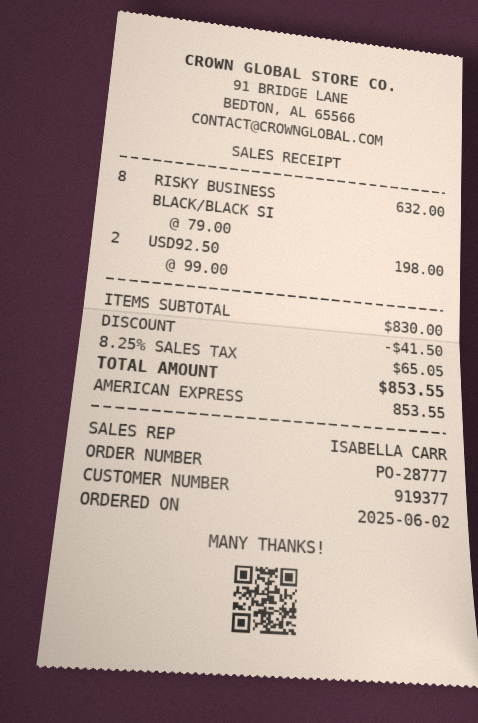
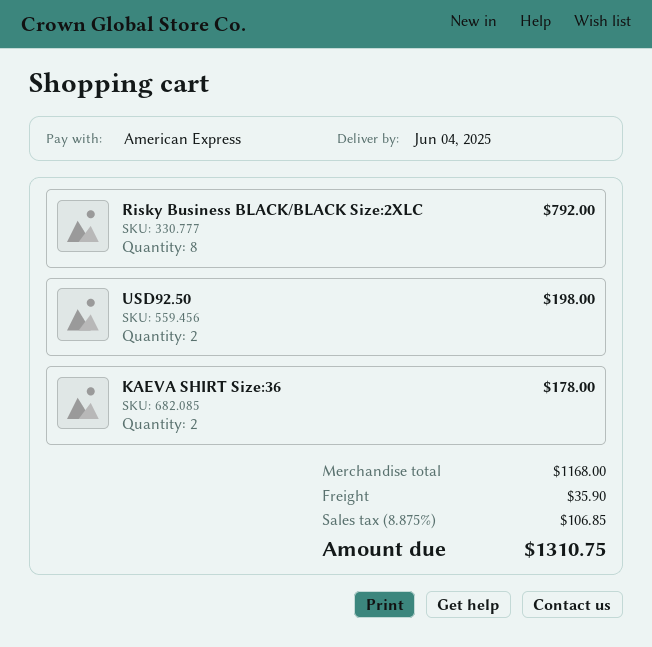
RISKY BUSINESS BLACK/BLACK SI: 8 for 632.00 -> 8 for 792.00
KAEVA SHIRT Size:36: none -> 2 for 178.00
subtotal: 830.00 -> 1168.00
discount: 41.50 -> none
shipping: none -> 35.90
tax: 8.25% = 65.05 -> 8.875% = 106.85
total: 853.55 -> 1310.75

